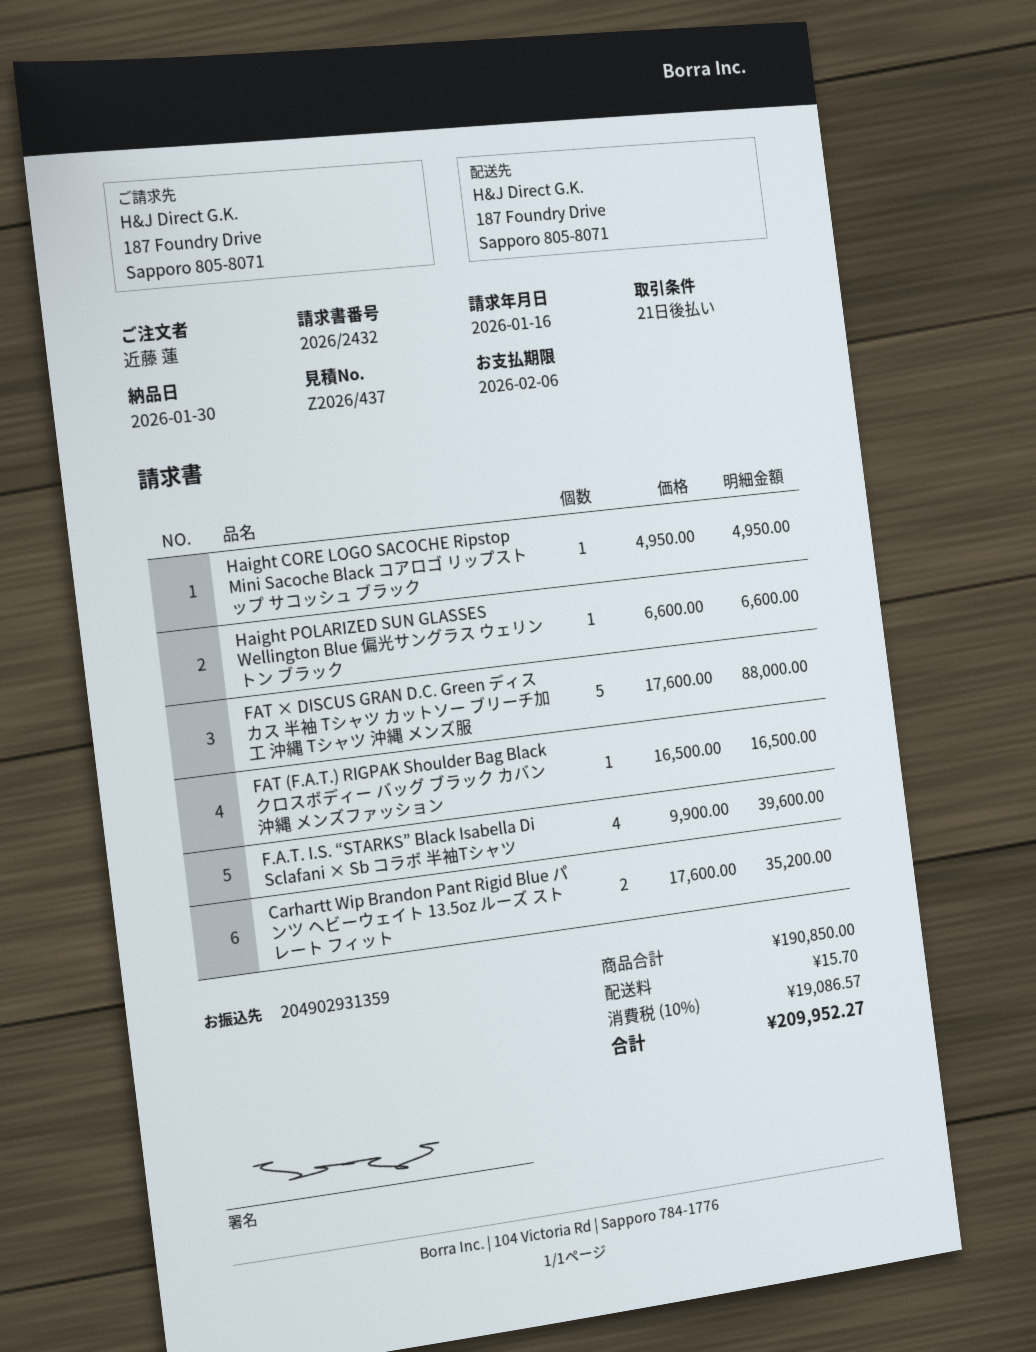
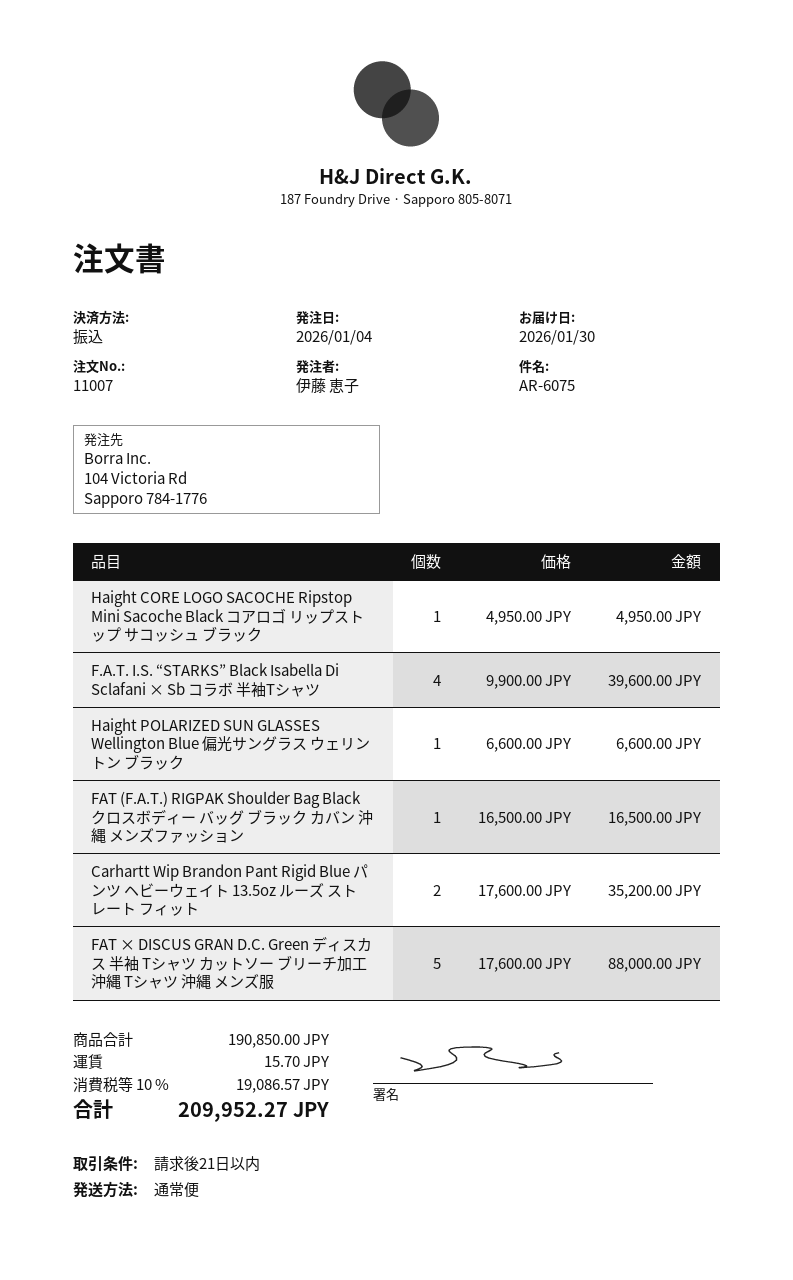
ordered by: 近藤 蓮 -> 伊藤 恵子

